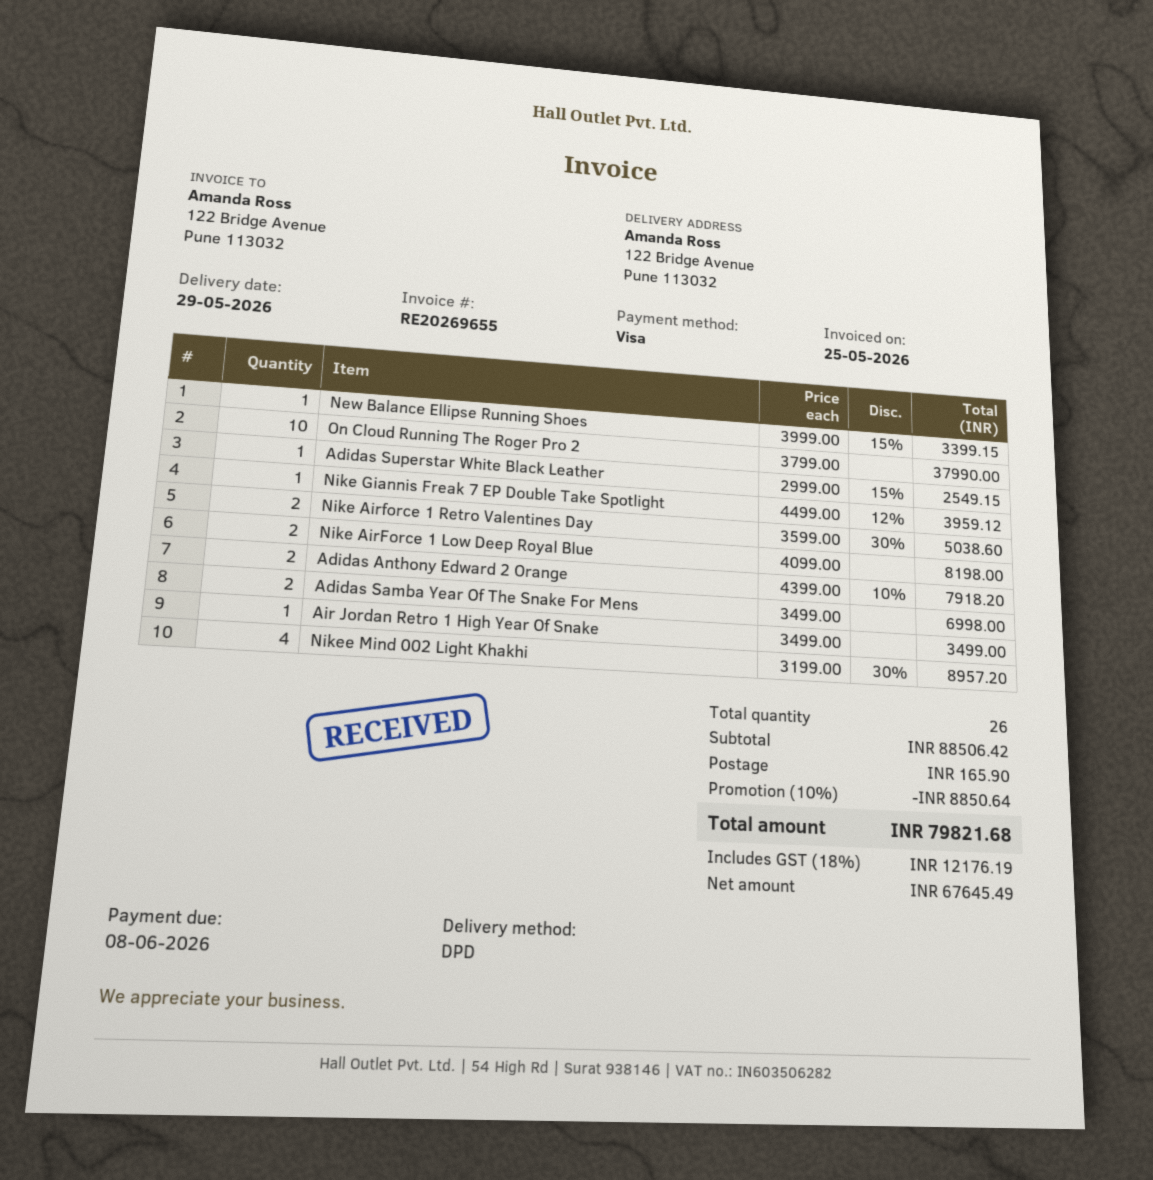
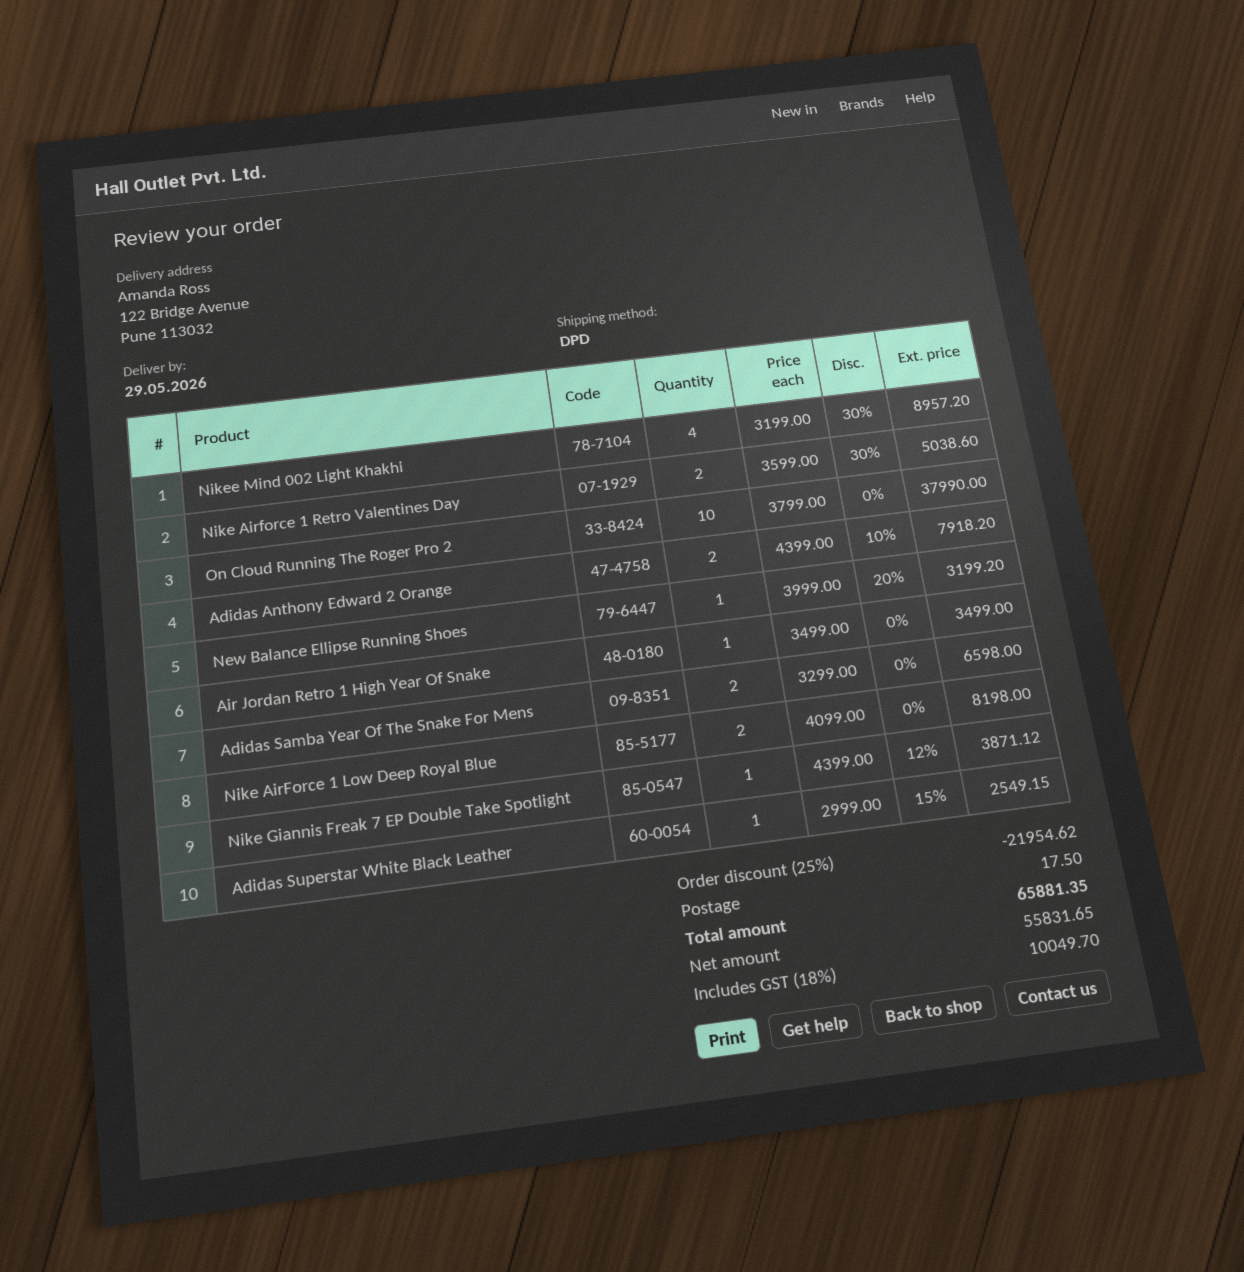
New Balance Ellipse Running Shoes: 1 x 3999.00 - 15% = 3399.15 -> 1 x 3999.00 - 20% = 3199.20
Nike Giannis Freak 7 EP Double Take Spotlight: 1 x 4499.00 - 12% = 3959.12 -> 1 x 4399.00 - 12% = 3871.12
Adidas Samba Year Of The Snake For Mens: 2 x 3499.00 = 6998.00 -> 2 x 3299.00 = 6598.00
discount: 10% = 8850.64 -> 25% = 21954.62
shipping: 165.90 -> 17.50
net: 67645.49 -> 55831.65
tax: 18% = 12176.19 -> 18% = 10049.70
total: 79821.68 -> 65881.35

